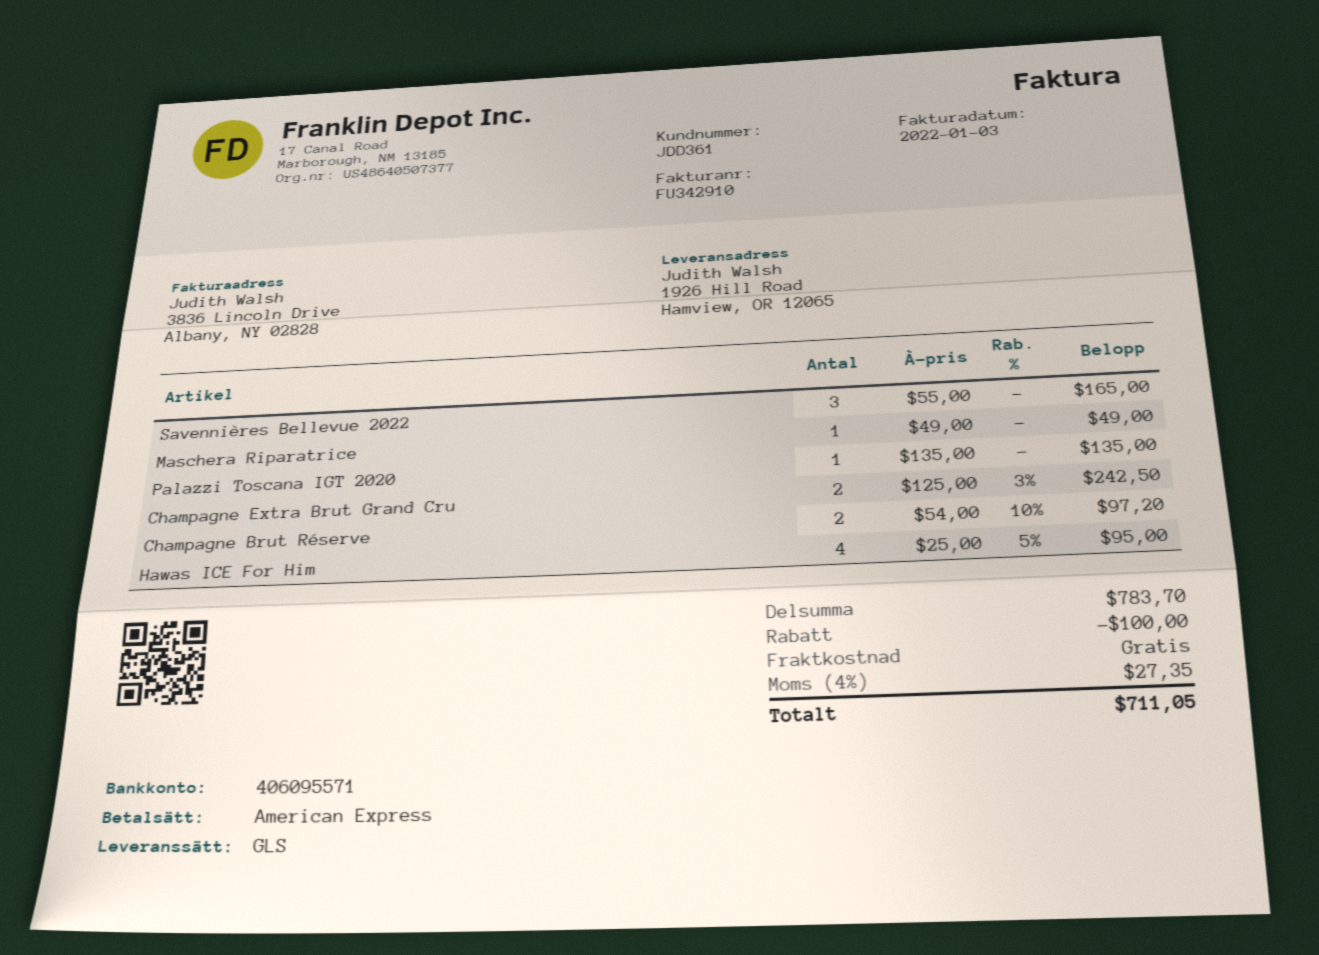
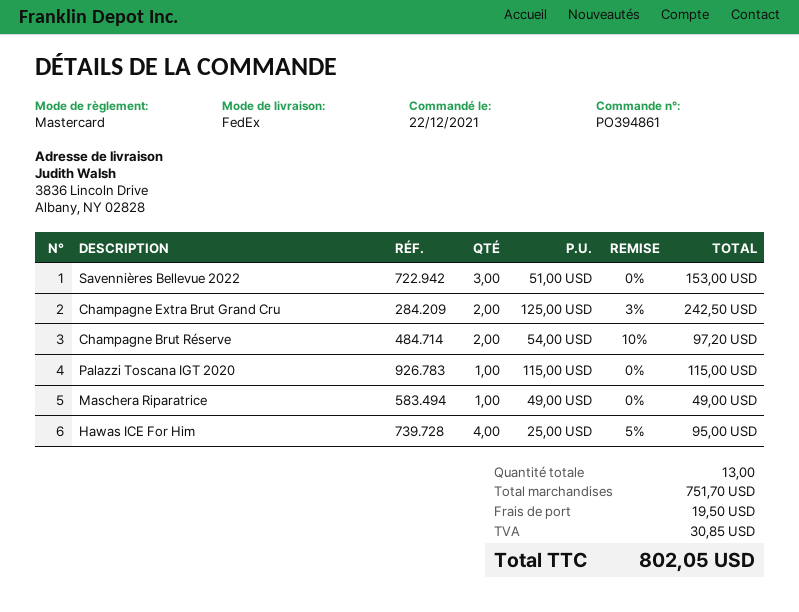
payment method: American Express -> Mastercard
shipping method: GLS -> FedEx
ship to: 1926 Hill Road, Hamview, OR 12065 -> 3836 Lincoln Drive, Albany, NY 02828
Savennières Bellevue 2022: 3 x 55.00 = 165.00 -> 3 x 51.00 = 153.00
Palazzi Toscana IGT 2020: 1 x 135.00 = 135.00 -> 1 x 115.00 = 115.00
subtotal: 783.70 -> 751.70
discount: 100.00 -> none
shipping: 0.00 -> 19.50
tax: 27.35 -> 30.85
total: 711.05 -> 802.05

